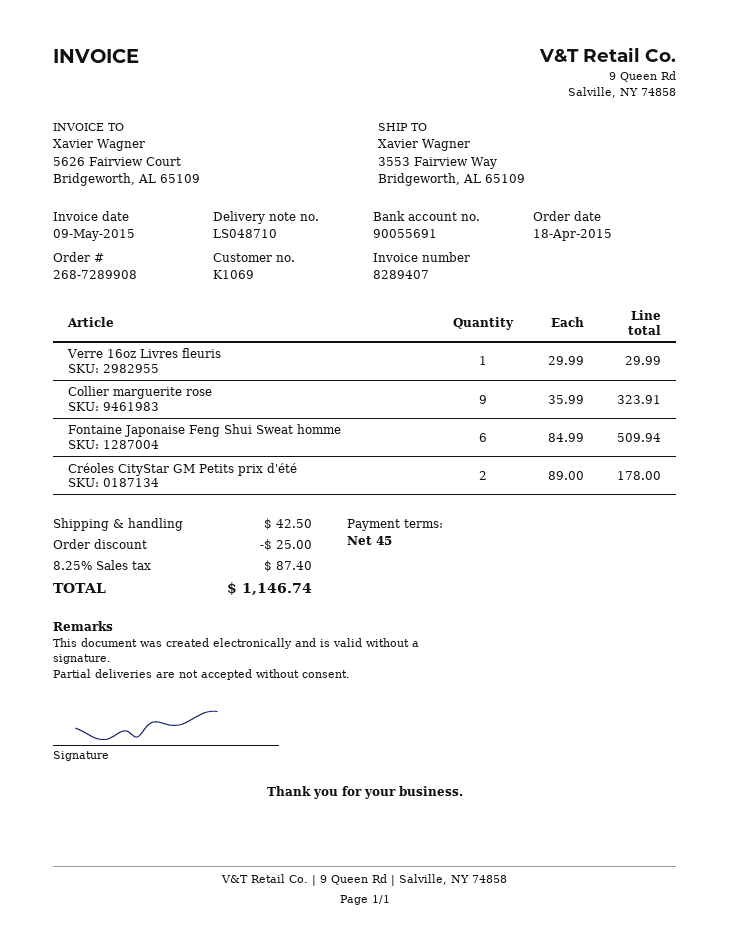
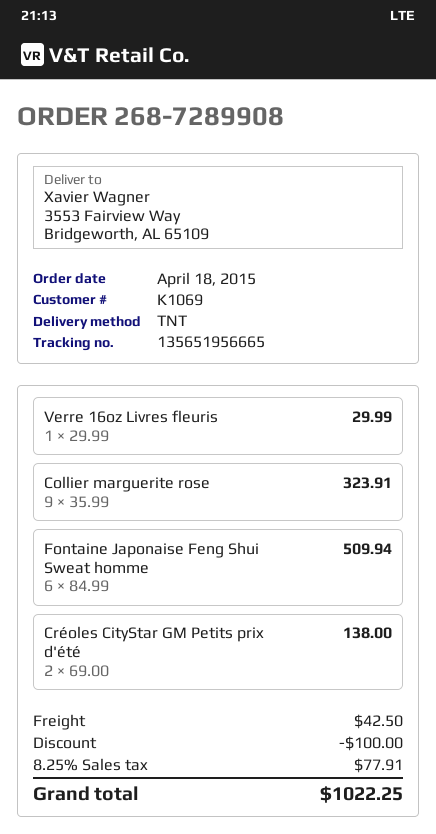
Créoles CityStar GM Petits prix d'été: 2 x 89.00 = 178.00 -> 2 x 69.00 = 138.00
discount: 25.00 -> 100.00
tax: 8.25% = 87.40 -> 8.25% = 77.91
total: 1146.74 -> 1022.25

